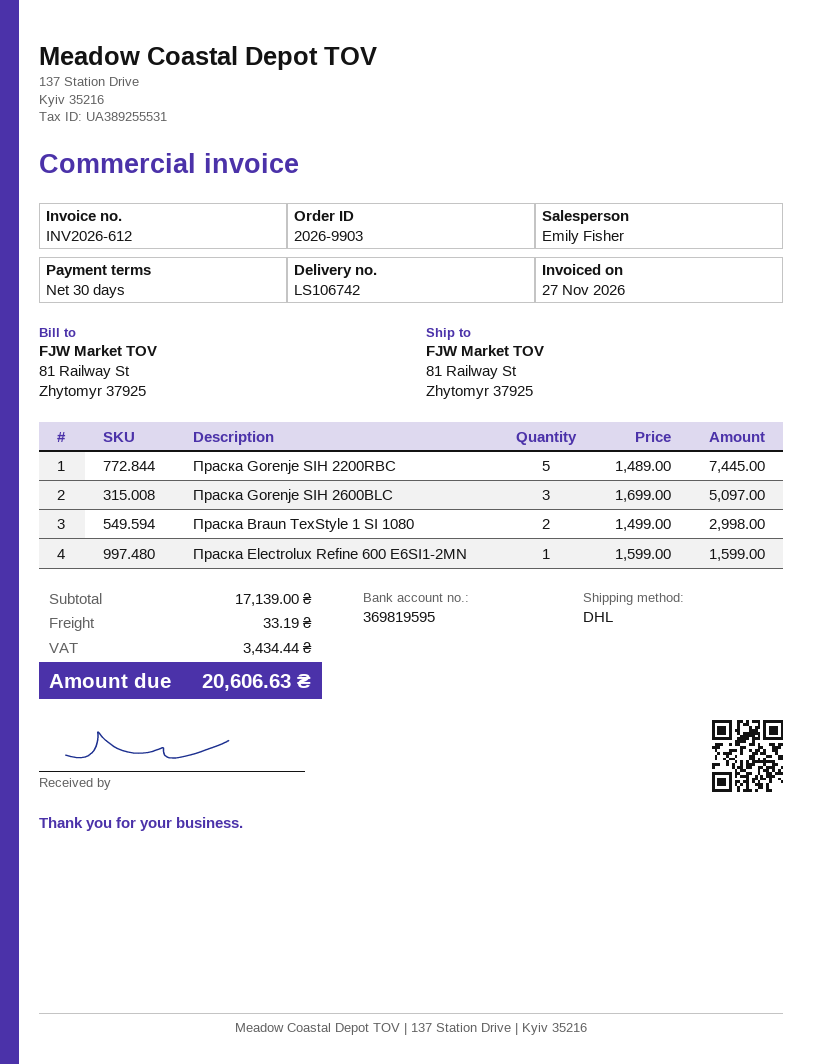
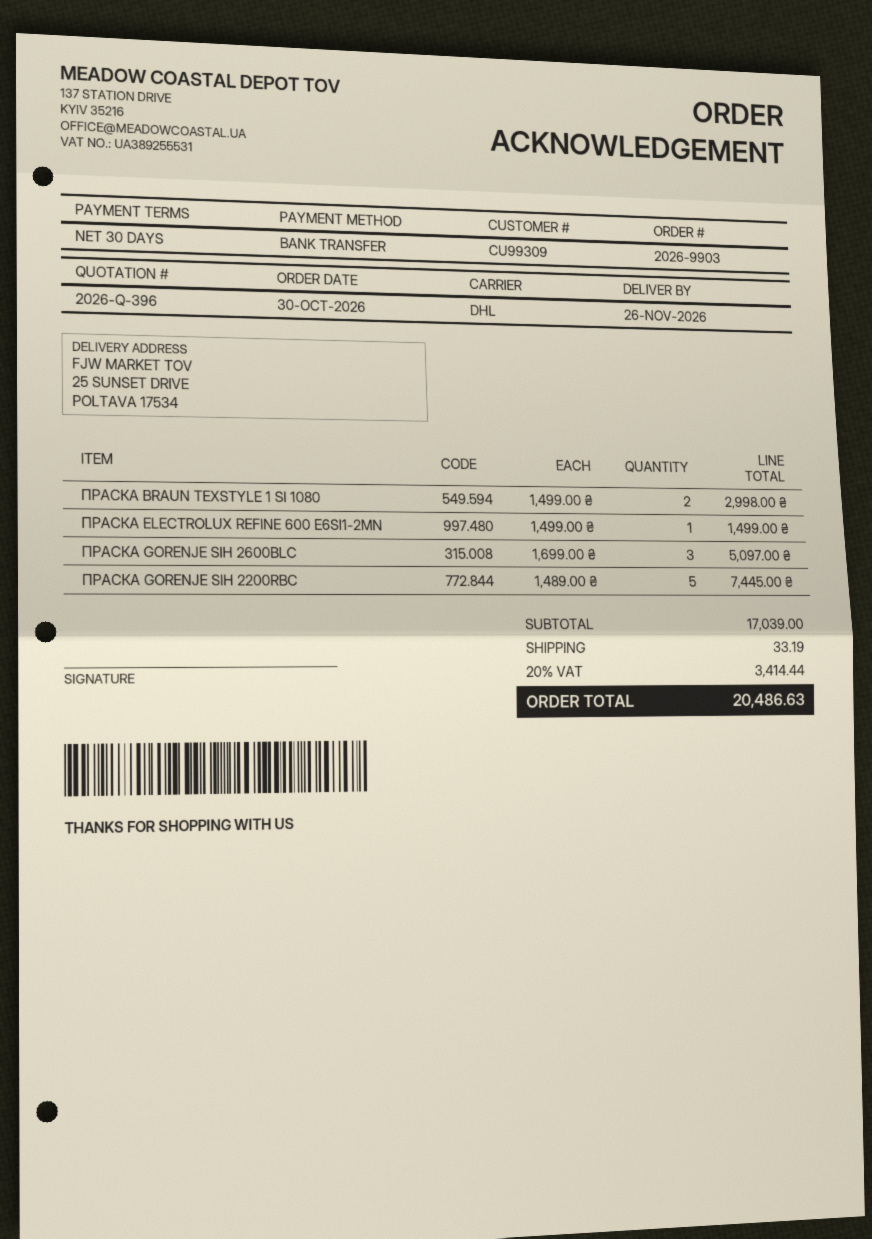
ship to: 81 Railway St, Zhytomyr 37925 -> 25 SUNSET DRIVE, POLTAVA 17534
Праска Electrolux Refine 600 E6SI1-2MN: 1 x 1599.00 = 1599.00 -> 1 x 1499.00 = 1499.00
subtotal: 17139.00 -> 17039.00
tax: 3434.44 -> 3414.44
total: 20606.63 -> 20486.63

